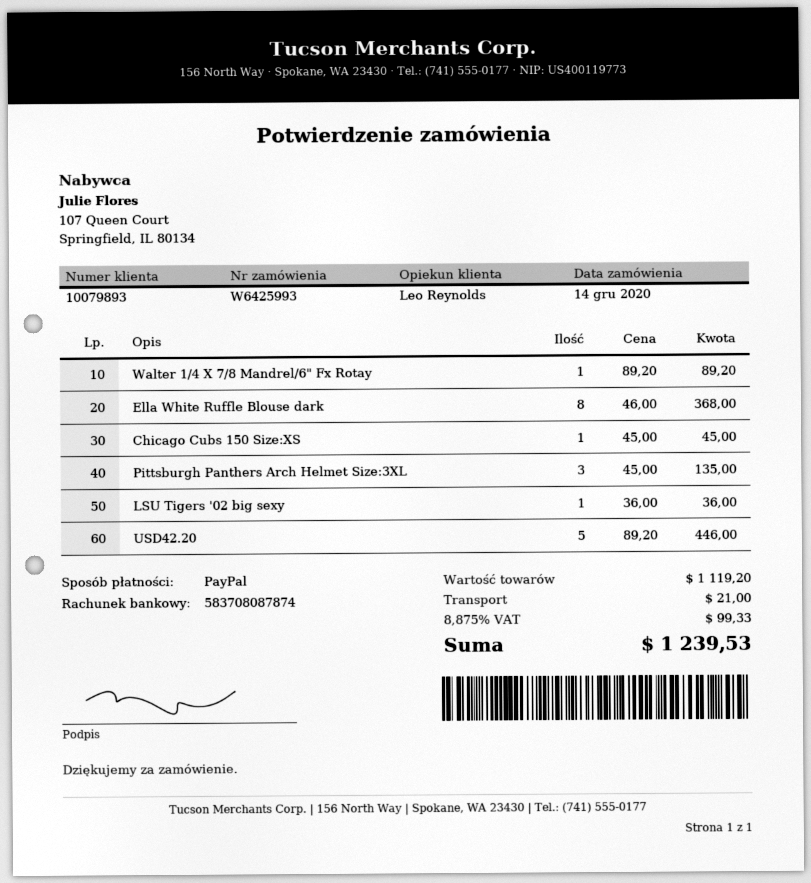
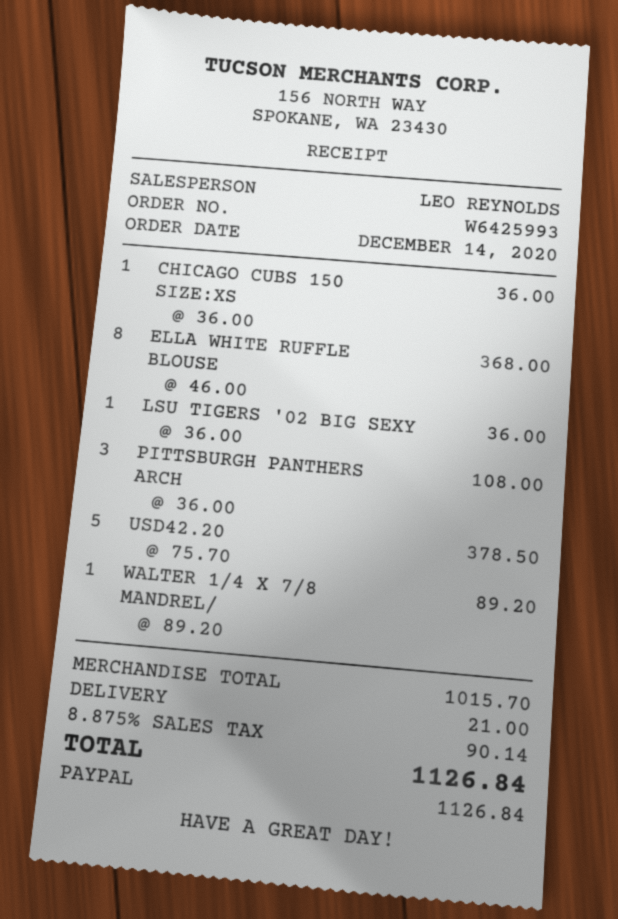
Chicago Cubs 150 Size:XS: 1 x 45.00 = 45.00 -> 1 x 36.00 = 36.00
Pittsburgh Panthers Arch Helmet Size:3XL: 3 x 45.00 = 135.00 -> 3 x 36.00 = 108.00
USD42.20: 5 x 89.20 = 446.00 -> 5 x 75.70 = 378.50
subtotal: 1119.20 -> 1015.70
tax: 8.875% = 99.33 -> 8.875% = 90.14
total: 1239.53 -> 1126.84

